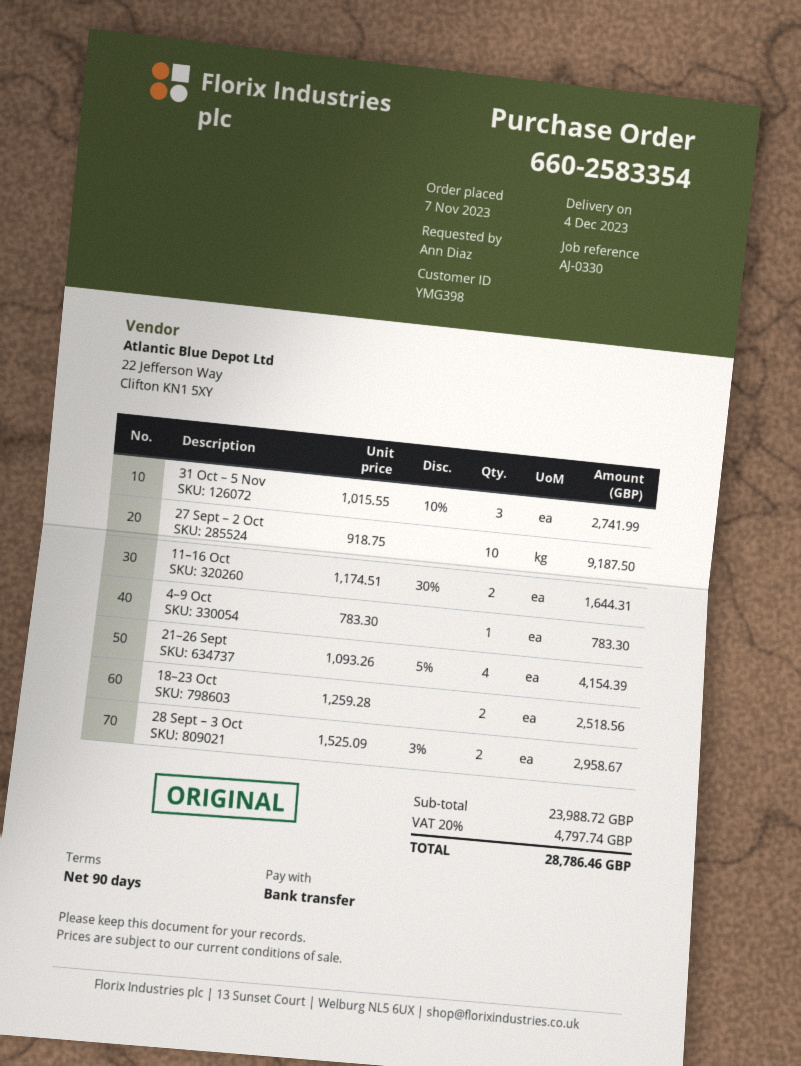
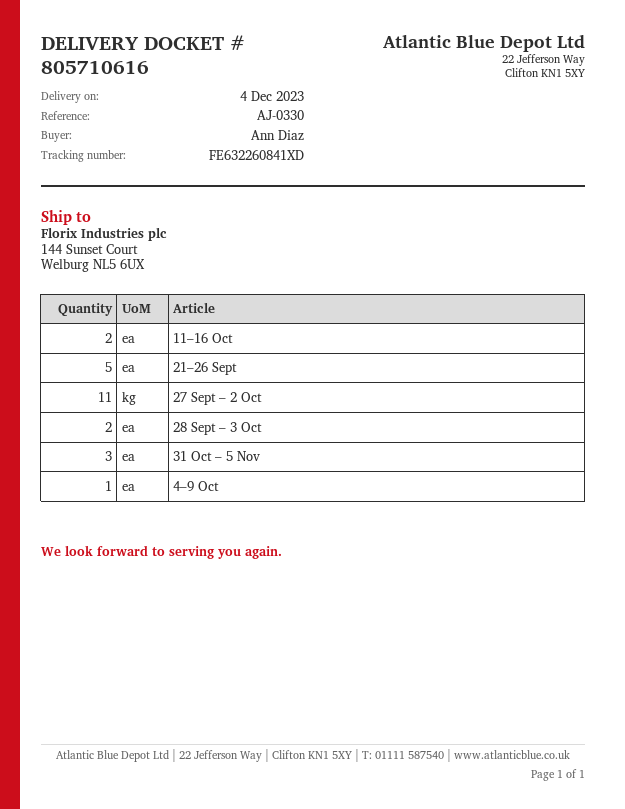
27 Sept – 2 Oct: 10 -> 11
21–26 Sept: 4 -> 5
18–23 Oct: 2 -> none

